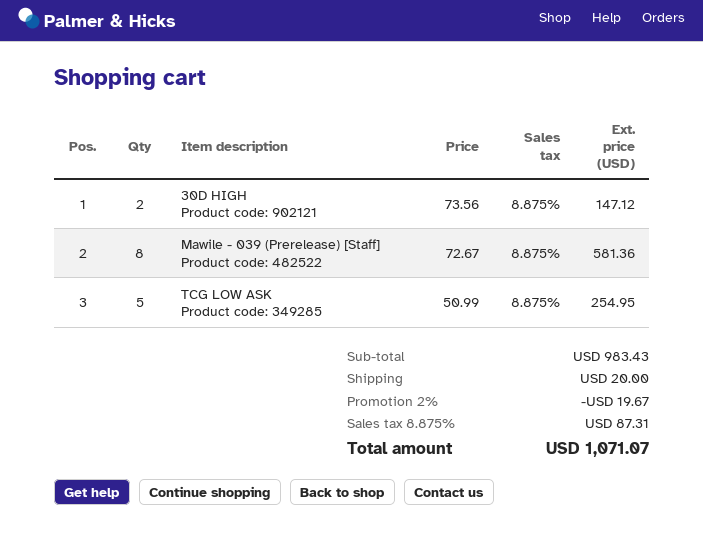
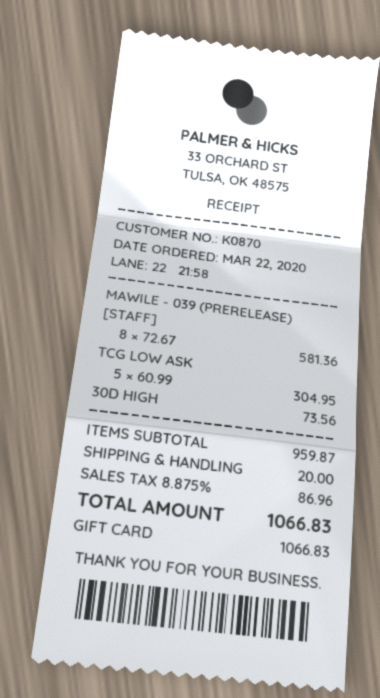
30D HIGH: 2 x 73.56 = 147.12 -> 1 x 73.56 = 73.56
TCG LOW ASK: 5 x 50.99 = 254.95 -> 5 x 60.99 = 304.95
subtotal: 983.43 -> 959.87
discount: 2% = 19.67 -> none
tax: 8.875% = 87.31 -> 8.875% = 86.96
total: 1071.07 -> 1066.83

